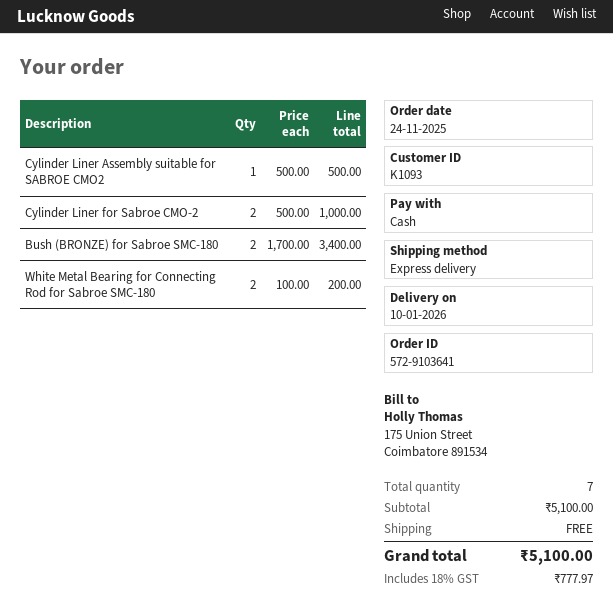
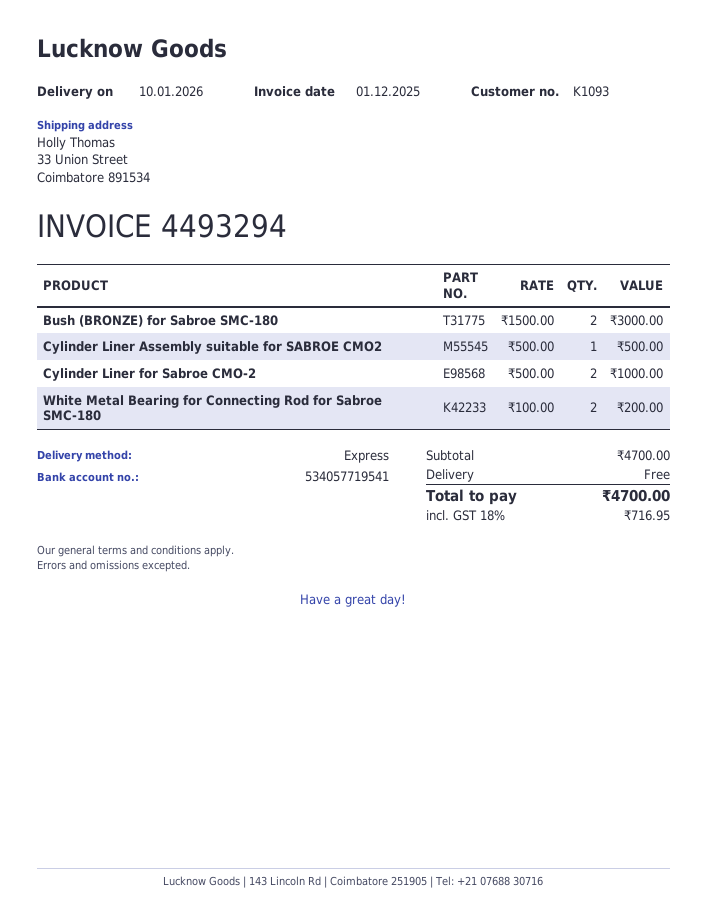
Bush (BRONZE) for Sabroe SMC-180: 2 x 1700.00 = 3400.00 -> 2 x 1500.00 = 3000.00
subtotal: 5100.00 -> 4700.00
tax: 18% = 777.97 -> 18% = 716.95
total: 5100.00 -> 4700.00

